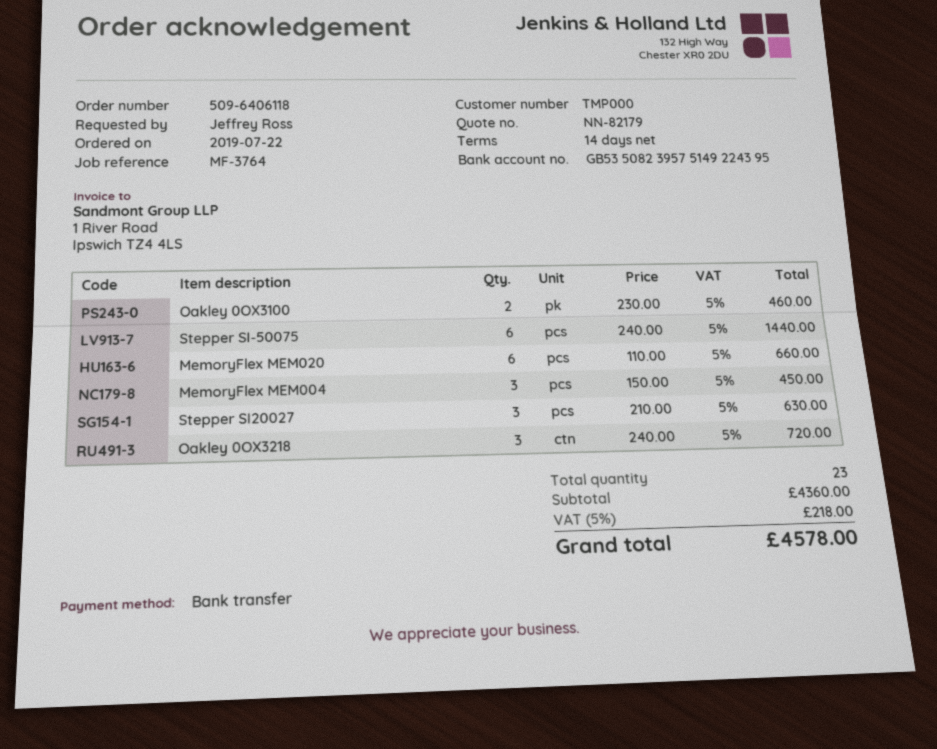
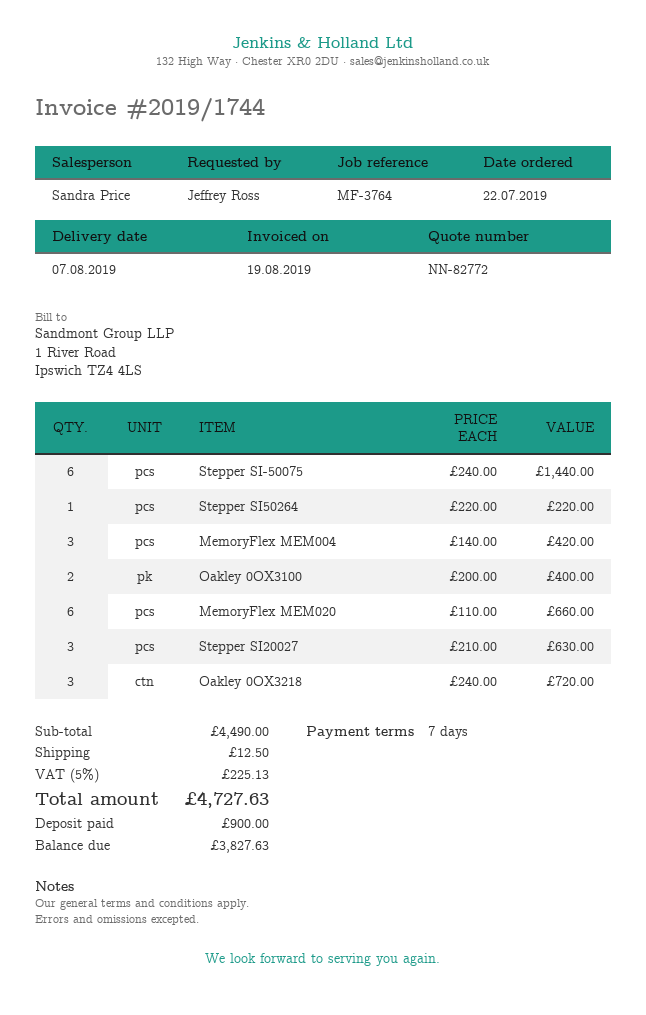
quote number: NN-82179 -> NN-82772
payment terms: 14 days -> 7 days
Oakley 0OX3100: 2 x 230.00 = 460.00 -> 2 x 200.00 = 400.00
MemoryFlex MEM004: 3 x 150.00 = 450.00 -> 3 x 140.00 = 420.00
Stepper SI50264: none -> 1 x 220.00 = 220.00
subtotal: 4360.00 -> 4490.00
shipping: none -> 12.50
tax: 5% = 218.00 -> 5% = 225.13
total: 4578.00 -> 4727.63

